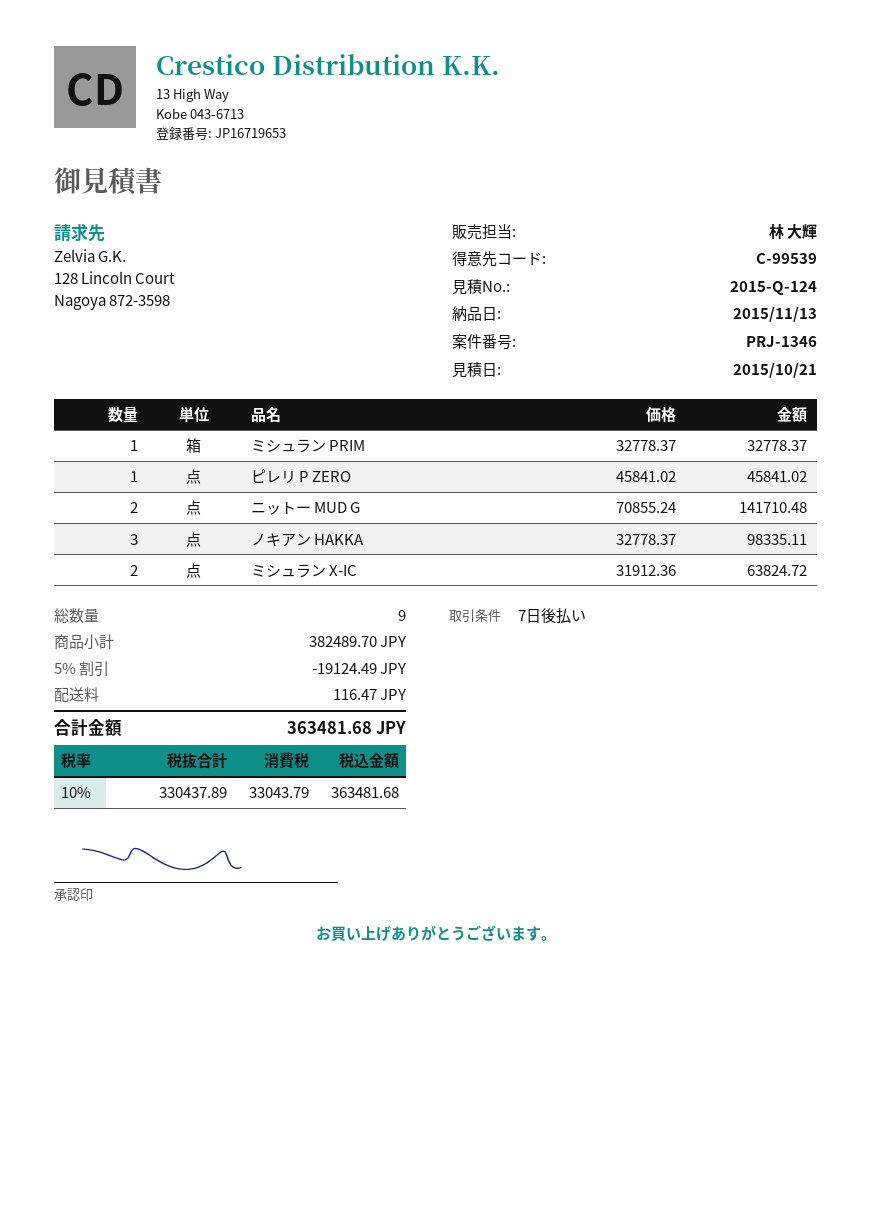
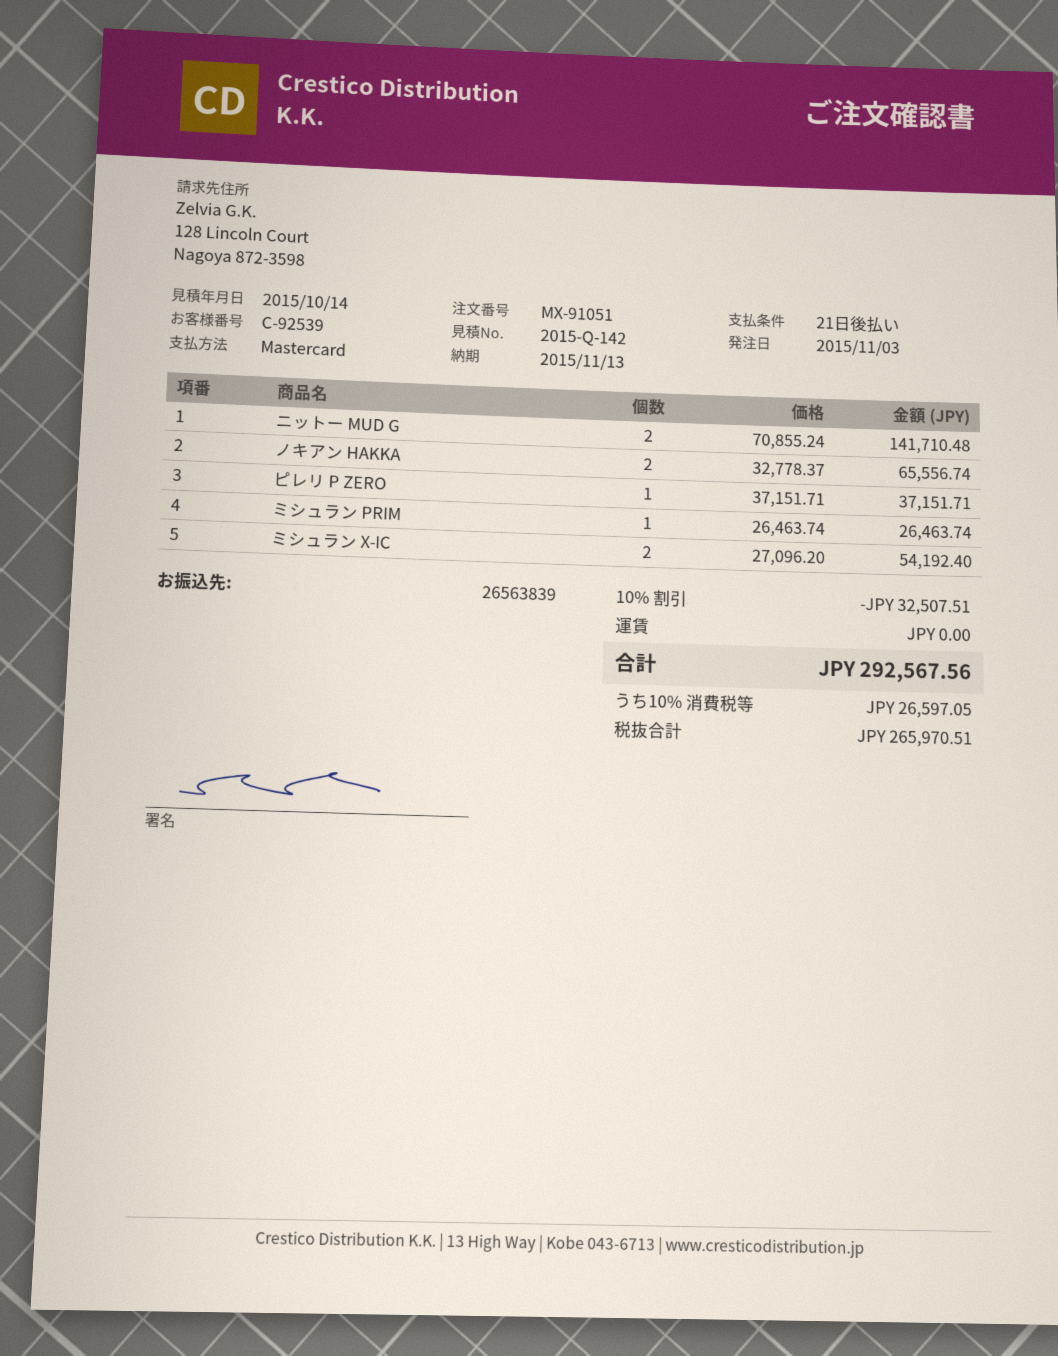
quote number: 2015-Q-124 -> 2015-Q-142
quote date: 2015-10-21 -> 2015-10-14
payment terms: 7 days -> 21 days
customer number: C-99539 -> C-92539
ミシュラン PRIM: 1 x 32778.37 = 32778.37 -> 1 x 26463.74 = 26463.74
ピレリ P ZERO: 1 x 45841.02 = 45841.02 -> 1 x 37151.71 = 37151.71
ノキアン HAKKA: 3 x 32778.37 = 98335.11 -> 2 x 32778.37 = 65556.74
ミシュラン X-IC: 2 x 31912.36 = 63824.72 -> 2 x 27096.20 = 54192.40
discount: 5% = 19124.49 -> 10% = 32507.51
shipping: 116.47 -> 0.00
net: 330437.89 -> 265970.51
tax: 10% = 33043.79 -> 10% = 26597.05
total: 363481.68 -> 292567.56

